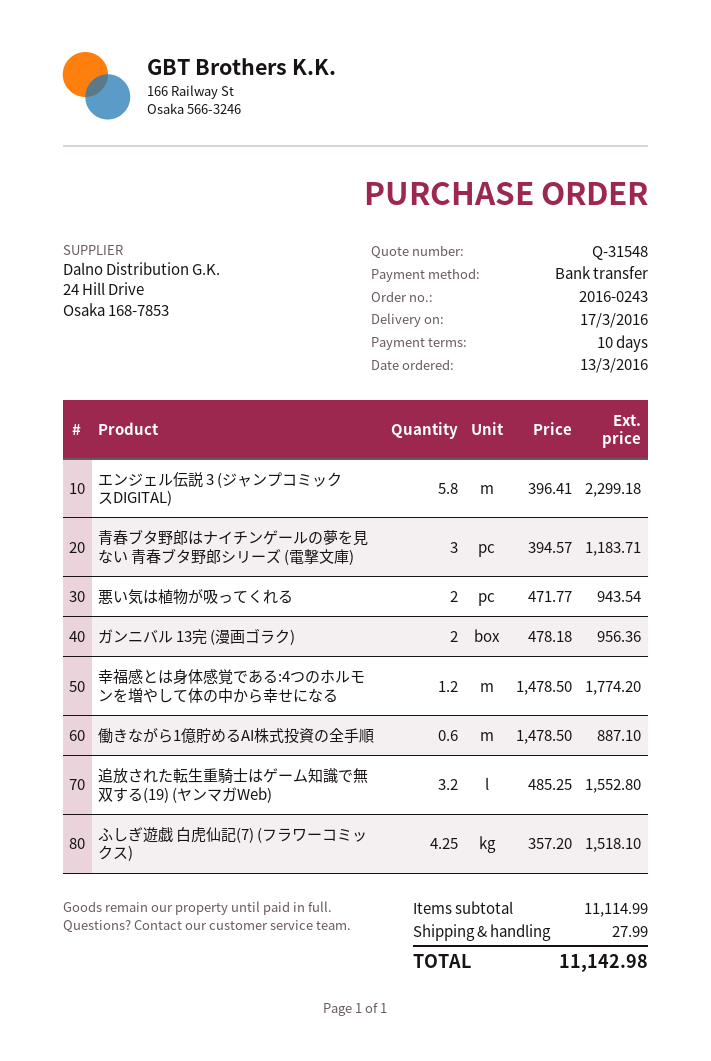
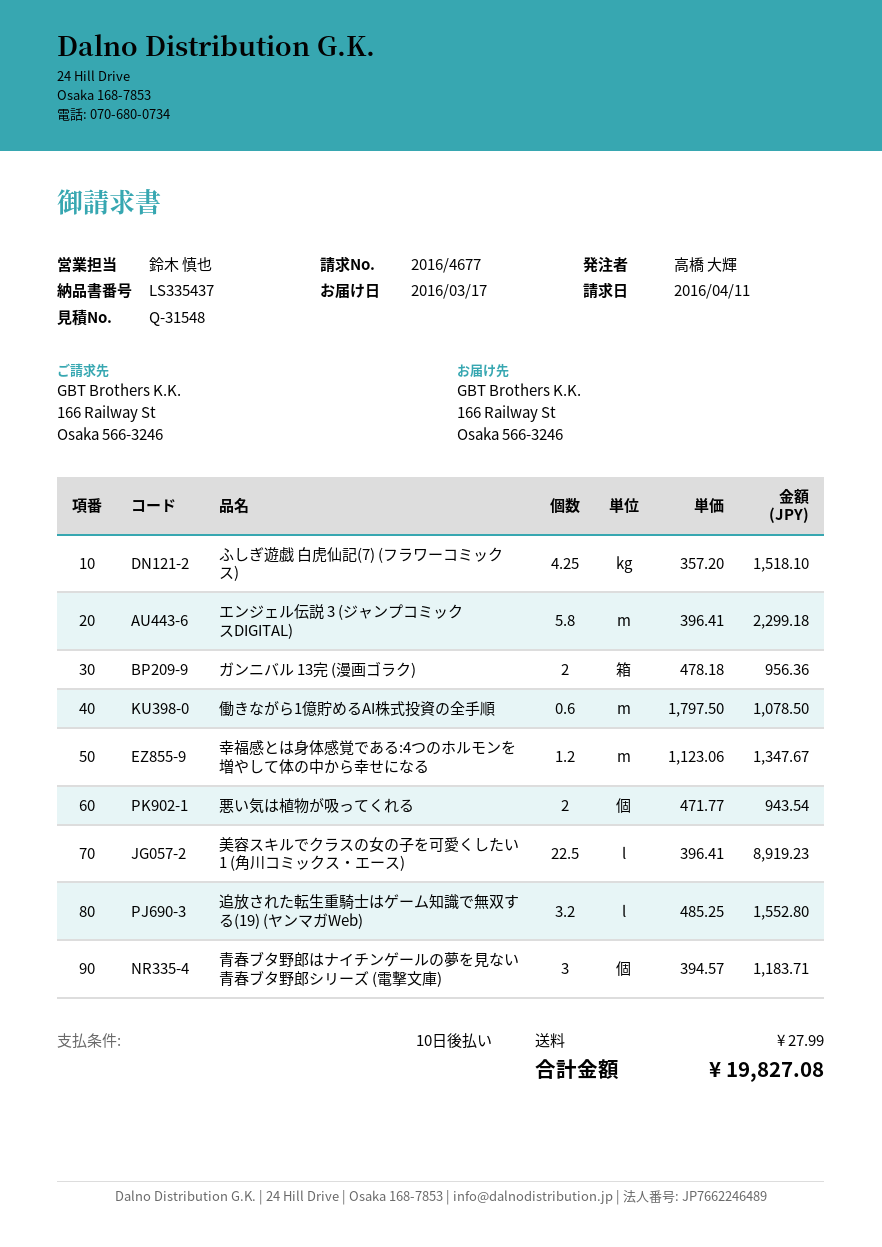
幸福感とは身体感覚である:4つのホルモンを増やして体の中から幸せになる: 1.2 x 1478.50 = 1774.20 -> 1.2 x 1123.06 = 1347.67
働きながら1億貯めるAI株式投資の全手順: 0.6 x 1478.50 = 887.10 -> 0.6 x 1797.50 = 1078.50
美容スキルでクラスの女の子を可愛くしたい 1 (角川コミックス・エース): none -> 22.5 x 396.41 = 8919.23
total: 11142.98 -> 19827.08

